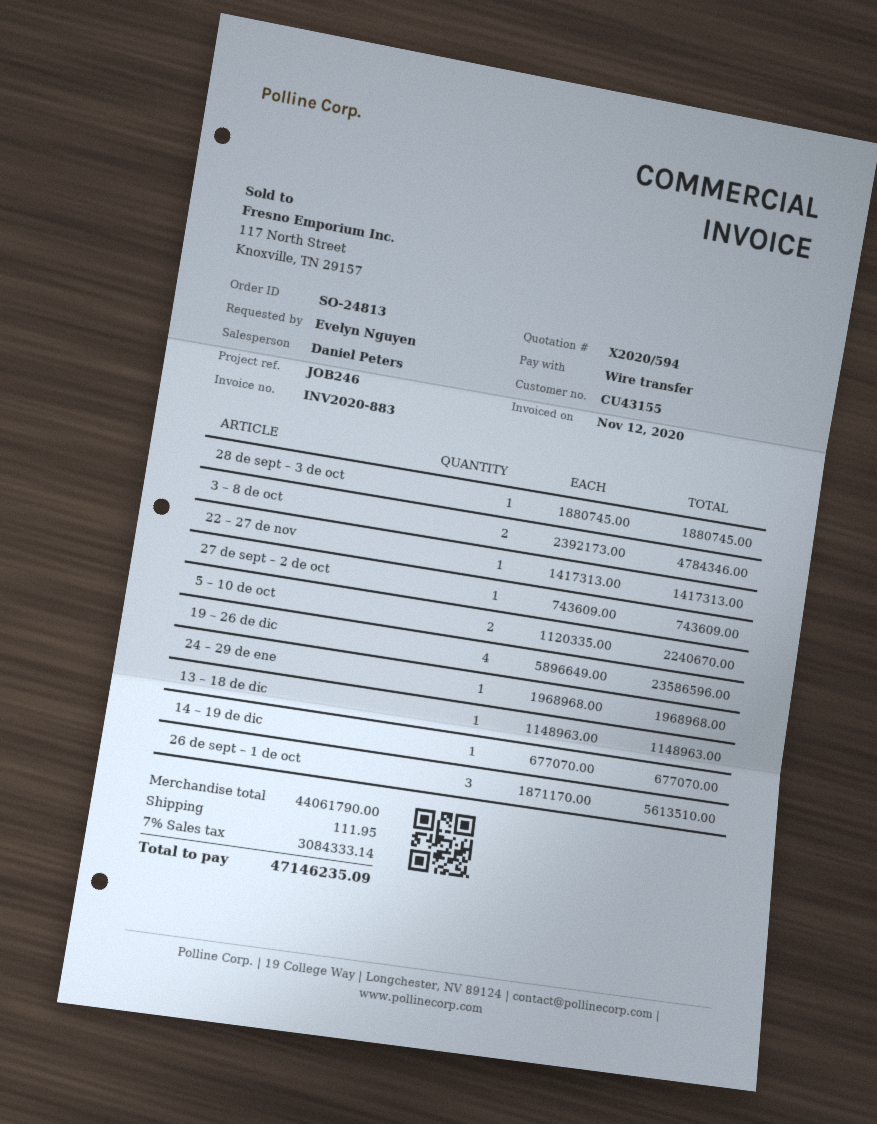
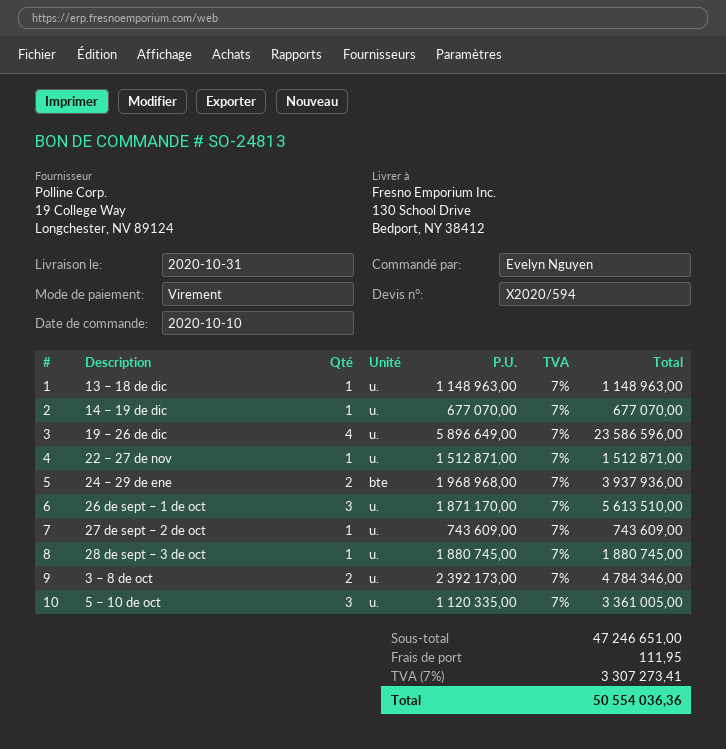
22 – 27 de nov: 1 x 1417313.00 = 1417313.00 -> 1 x 1512871.00 = 1512871.00
5 – 10 de oct: 2 x 1120335.00 = 2240670.00 -> 3 x 1120335.00 = 3361005.00
24 – 29 de ene: 1 x 1968968.00 = 1968968.00 -> 2 x 1968968.00 = 3937936.00
subtotal: 44061790.00 -> 47246651.00
tax: 7% = 3084333.14 -> 7% = 3307273.41
total: 47146235.09 -> 50554036.36

